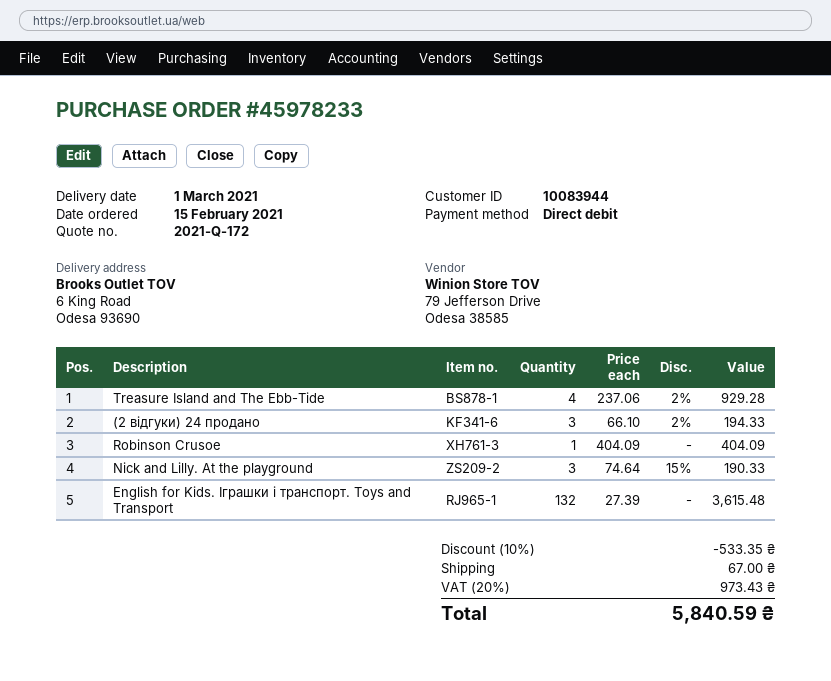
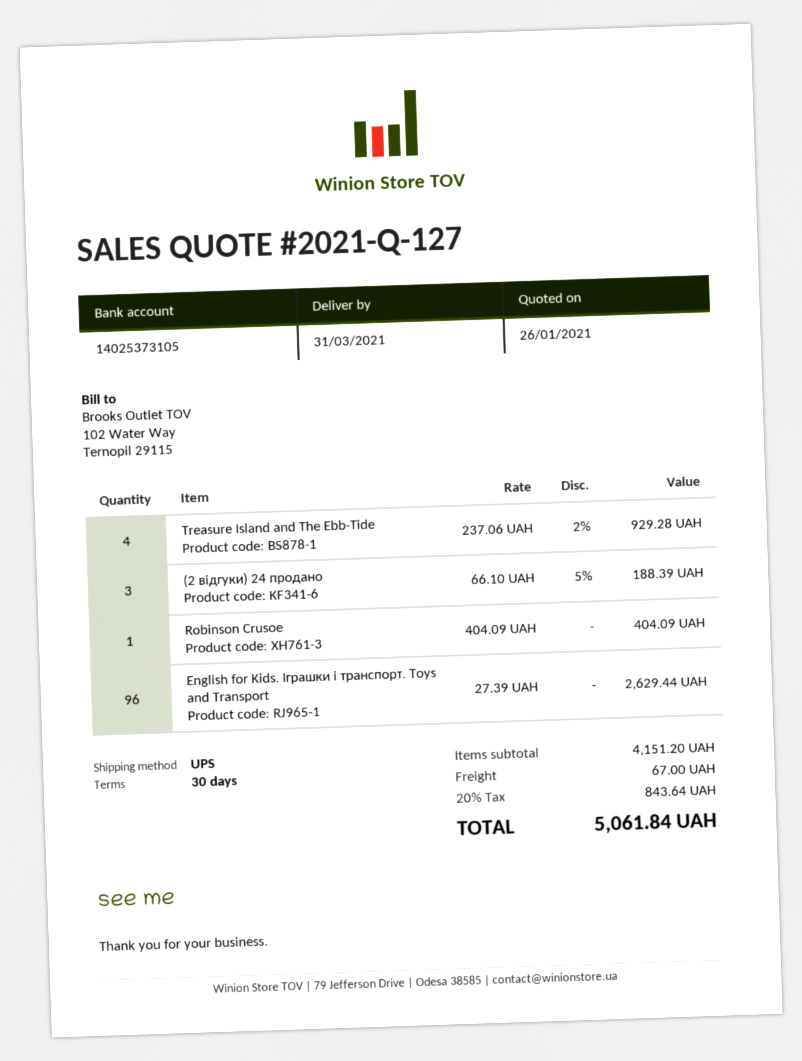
quote number: 2021-Q-172 -> 2021-Q-127
delivery date: 2021-03-01 -> 2021-03-31
(2 відгуки) 24 продано: 3 x 66.10 - 2% = 194.33 -> 3 x 66.10 - 5% = 188.39
Nick and Lilly. At the playground: 3 x 74.64 - 15% = 190.33 -> none
English for Kids. Іграшки і транспорт. Toys and Transport: 132 x 27.39 = 3615.48 -> 96 x 27.39 = 2629.44
discount: 10% = 533.35 -> none
tax: 20% = 973.43 -> 20% = 843.64
total: 5840.59 -> 5061.84

